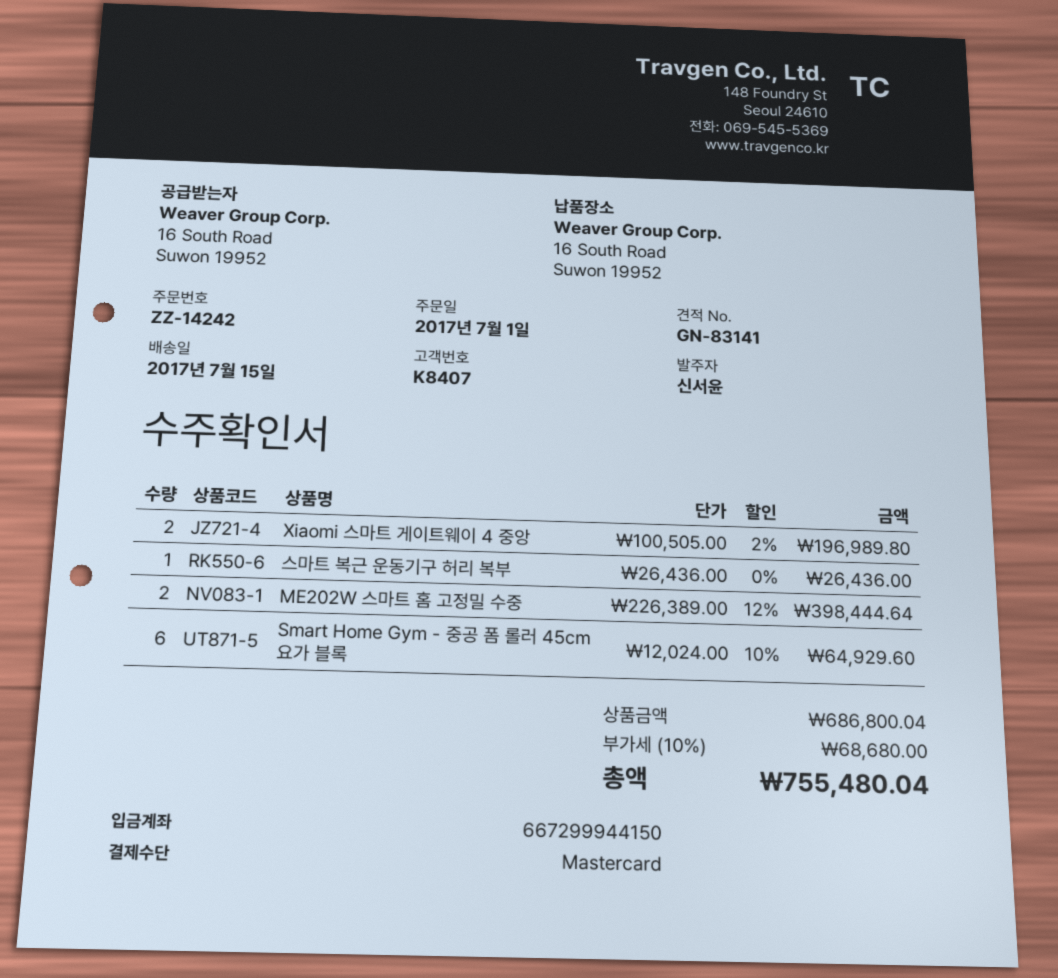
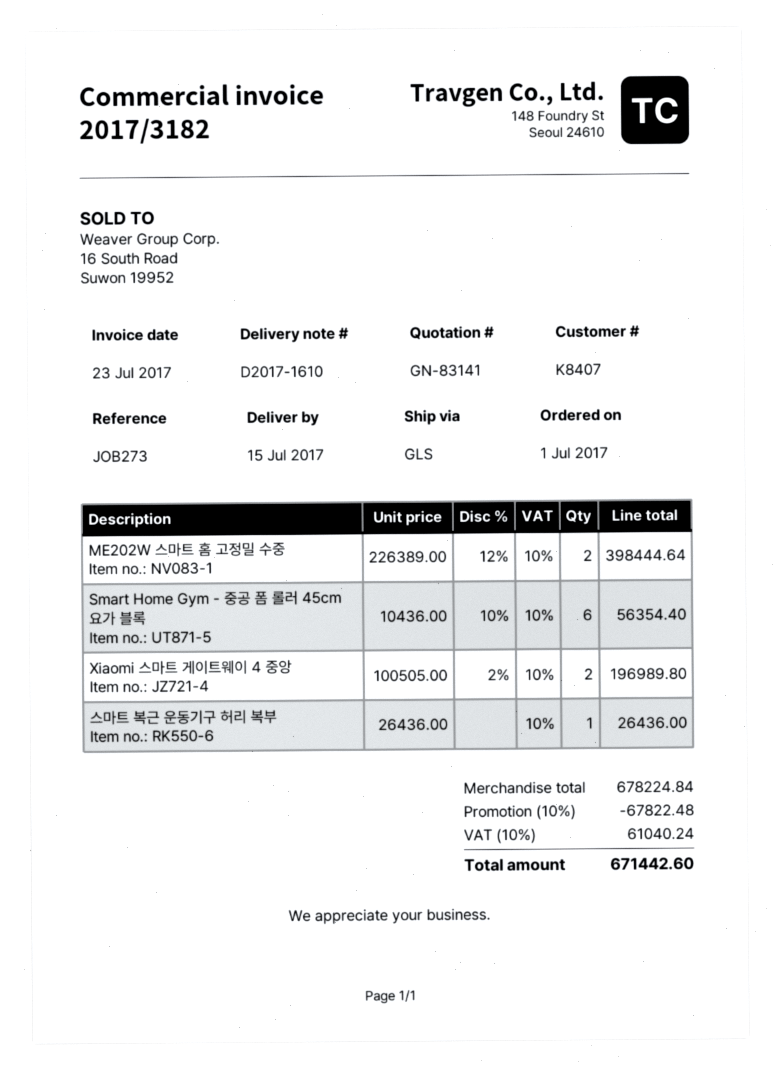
Smart Home Gym - 중공 폼 롤러 45cm 요가 블록: 6 x 12024.00 - 10% = 64929.60 -> 6 x 10436.00 - 10% = 56354.40
subtotal: 686800.04 -> 678224.84
discount: none -> 10% = 67822.48
tax: 10% = 68680.00 -> 10% = 61040.24
total: 755480.04 -> 671442.60

